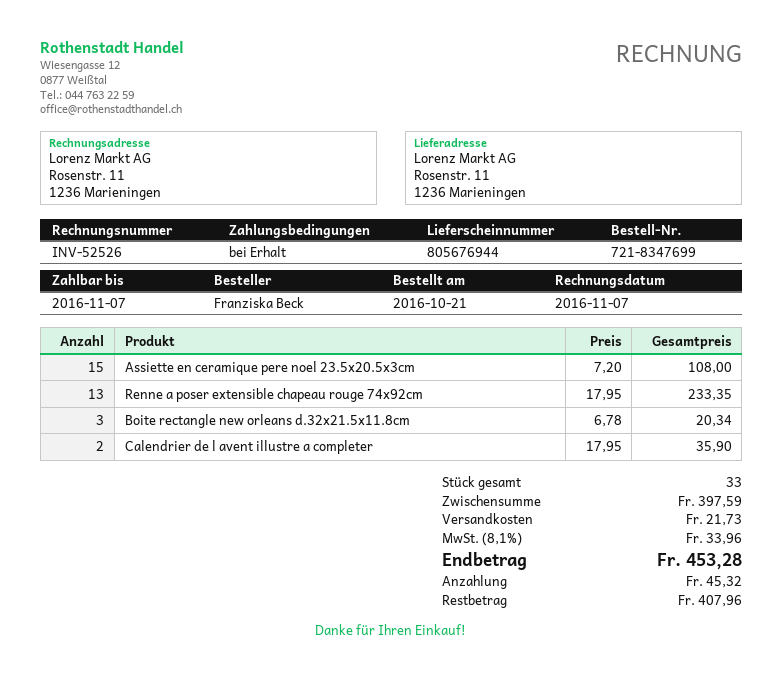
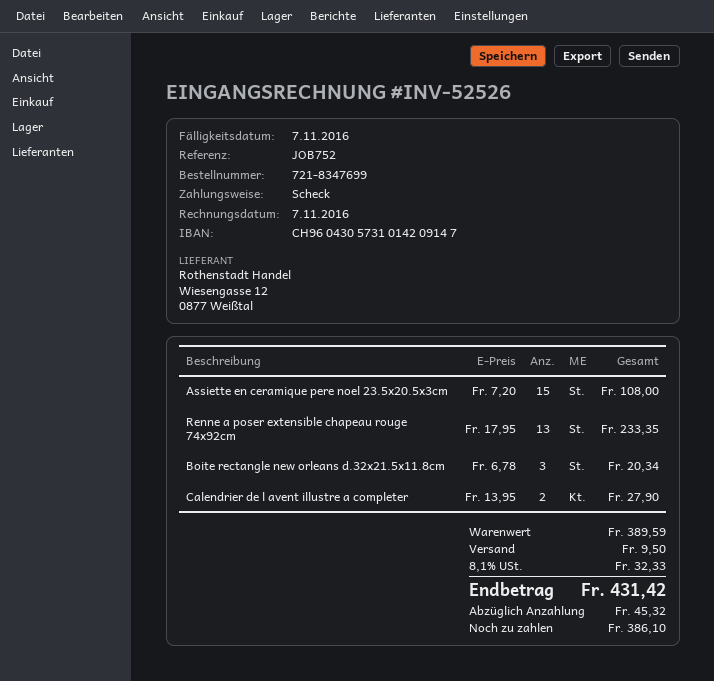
Calendrier de l avent illustre a completer: 2 x 17.95 = 35.90 -> 2 x 13.95 = 27.90
subtotal: 397.59 -> 389.59
shipping: 21.73 -> 9.50
tax: 8.1% = 33.96 -> 8.1% = 32.33
total: 453.28 -> 431.42
balance: 407.96 -> 386.10

